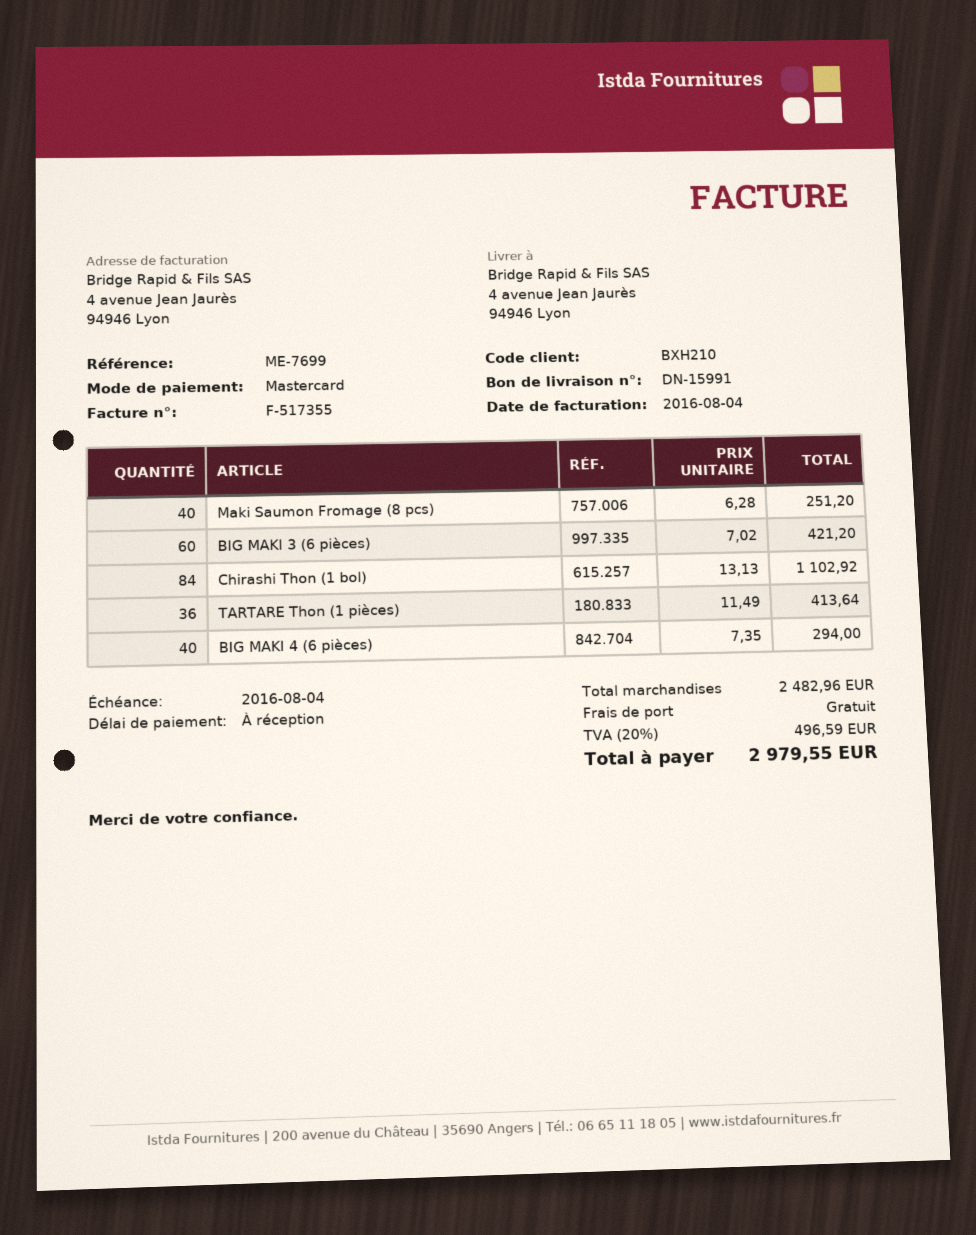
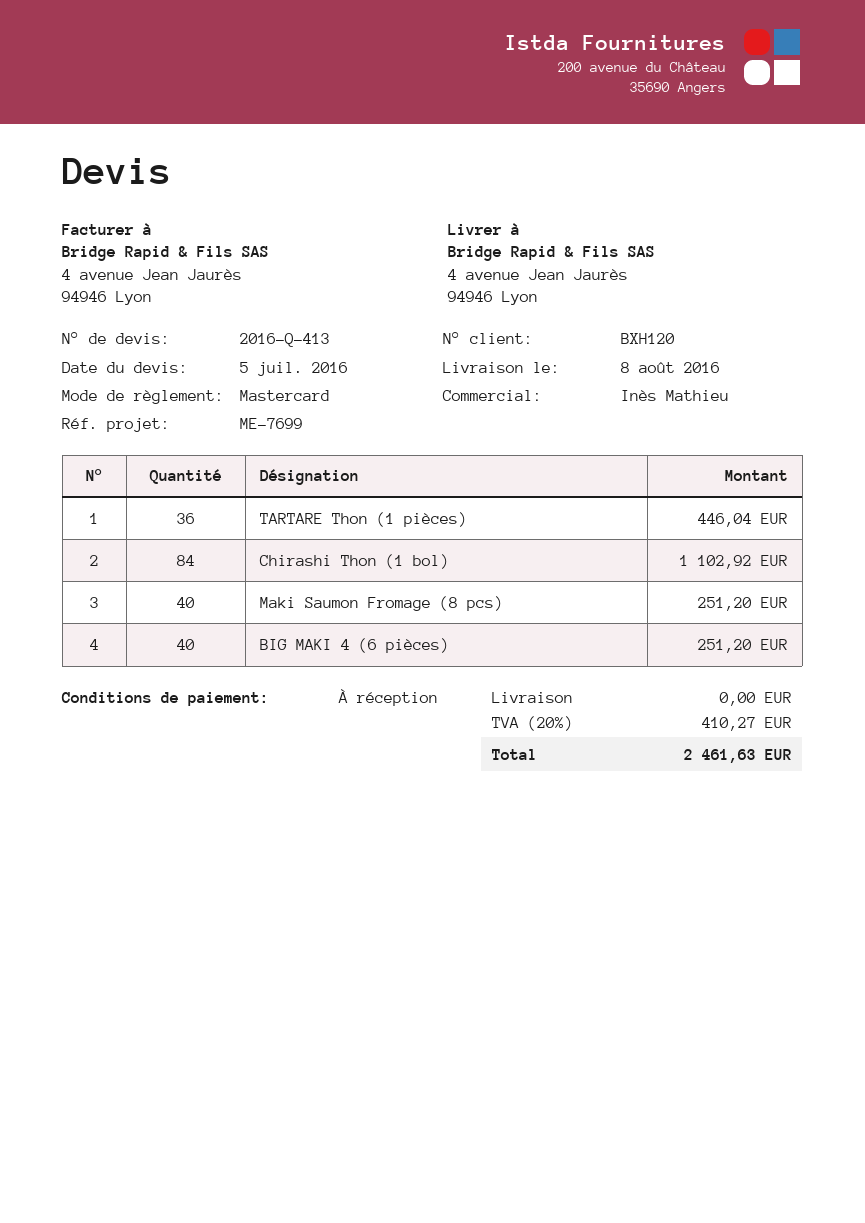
customer number: BXH210 -> BXH120
BIG MAKI 3 (6 pièces): 60 for 421.20 -> none
TARTARE Thon (1 pièces): 36 for 413.64 -> 36 for 446.04
BIG MAKI 4 (6 pièces): 40 for 294.00 -> 40 for 251.20
tax: 20% = 496.59 -> 20% = 410.27
total: 2979.55 -> 2461.63

